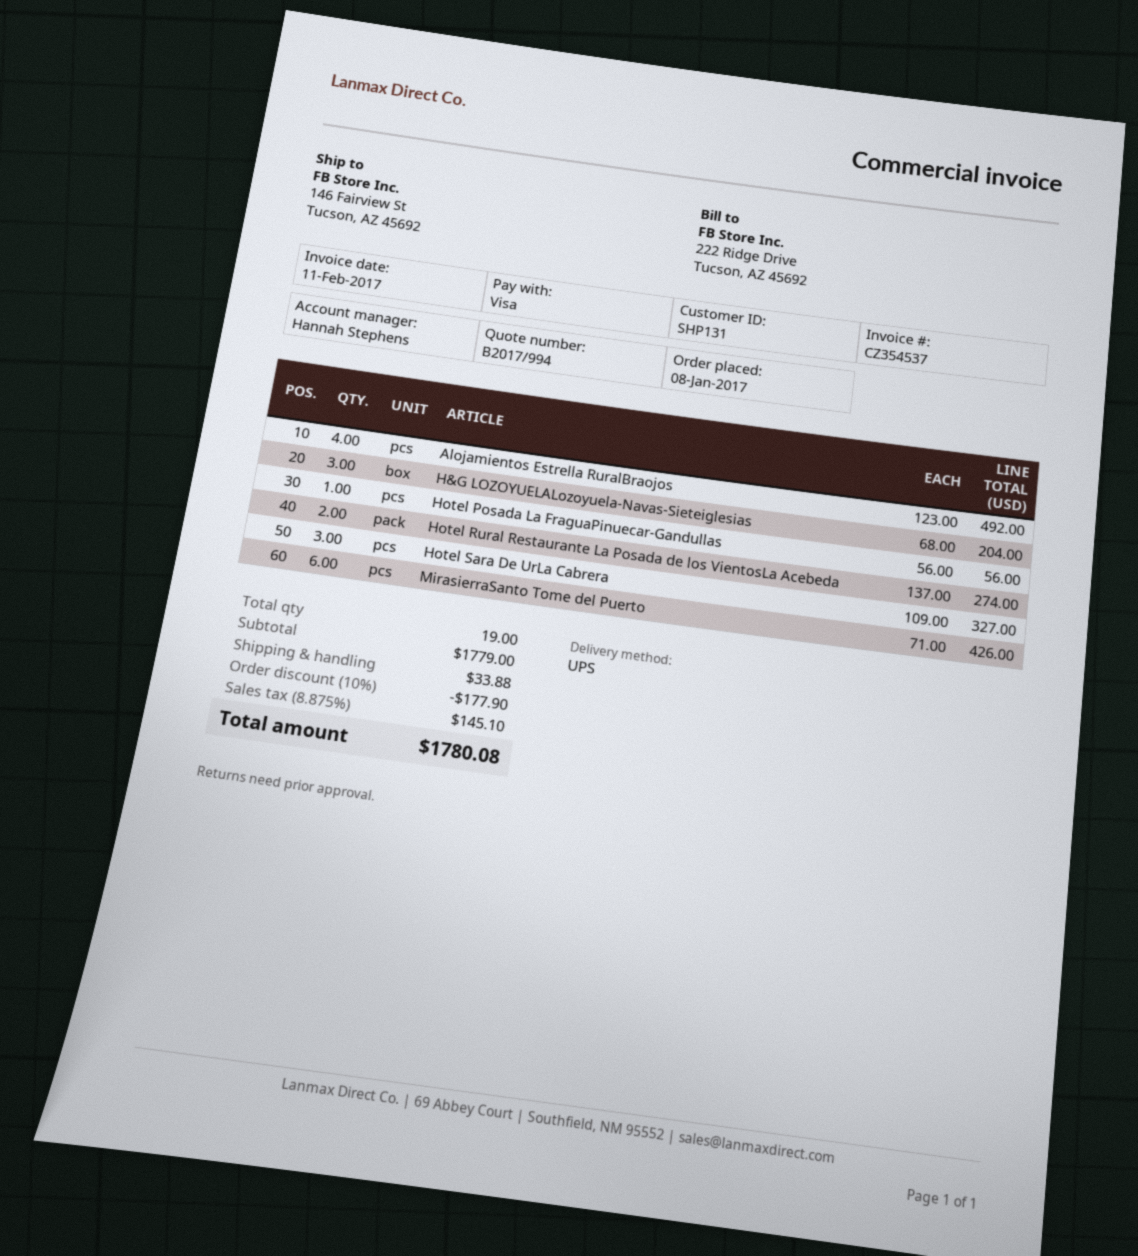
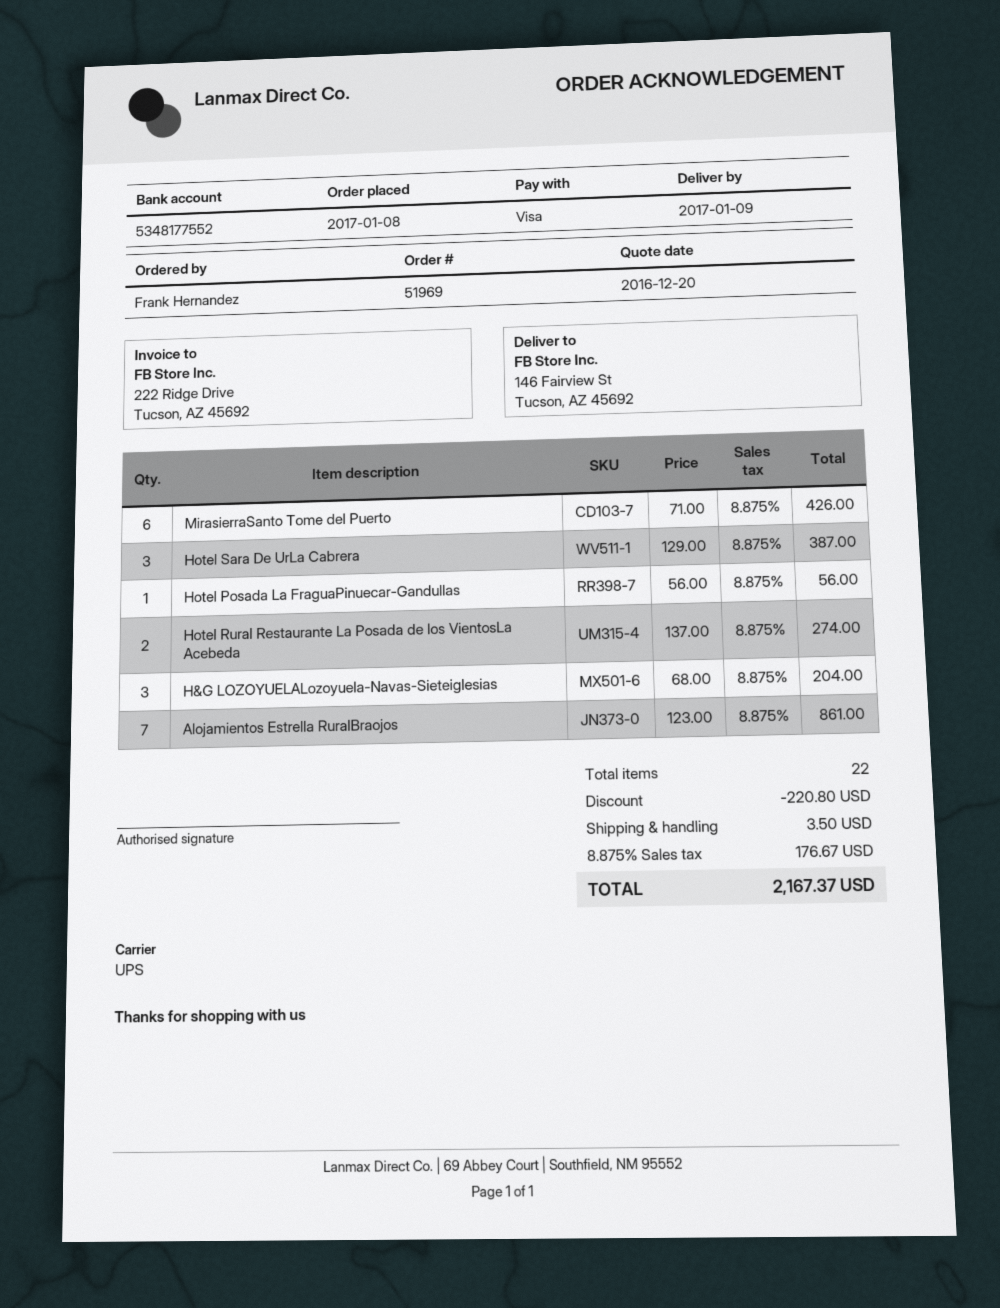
Alojamientos Estrella RuralBraojos: 4 x 123.00 = 492.00 -> 7 x 123.00 = 861.00
Hotel Sara De UrLa Cabrera: 3 x 109.00 = 327.00 -> 3 x 129.00 = 387.00
total quantity: 19 -> 22
discount: 177.90 -> 220.80
shipping: 33.88 -> 3.50
tax: 8.875% = 145.10 -> 8.875% = 176.67
total: 1780.08 -> 2167.37

